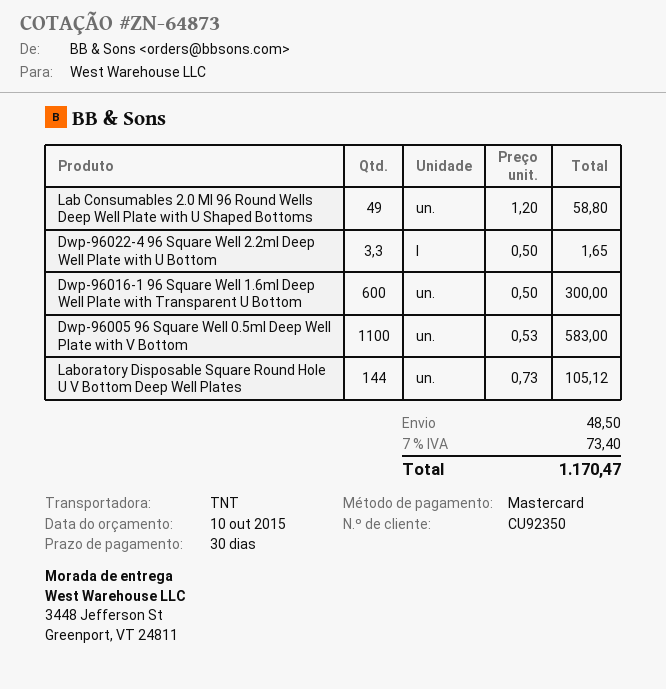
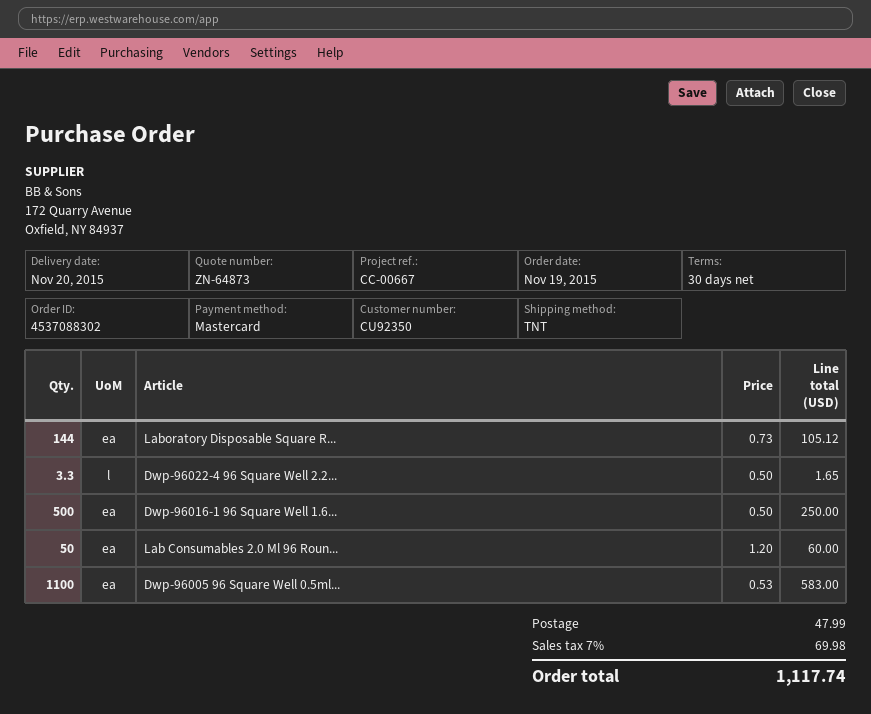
Lab Consumables 2.0 Ml 96 Round Wells Deep Well Plate with U Shaped Bottoms: 49 x 1.20 = 58.80 -> 50 x 1.20 = 60.00
Dwp-96016-1 96 Square Well 1.6ml Deep Well Plate with Transparent U Bottom: 600 x 0.50 = 300.00 -> 500 x 0.50 = 250.00
shipping: 48.50 -> 47.99
tax: 7% = 73.40 -> 7% = 69.98
total: 1170.47 -> 1117.74

